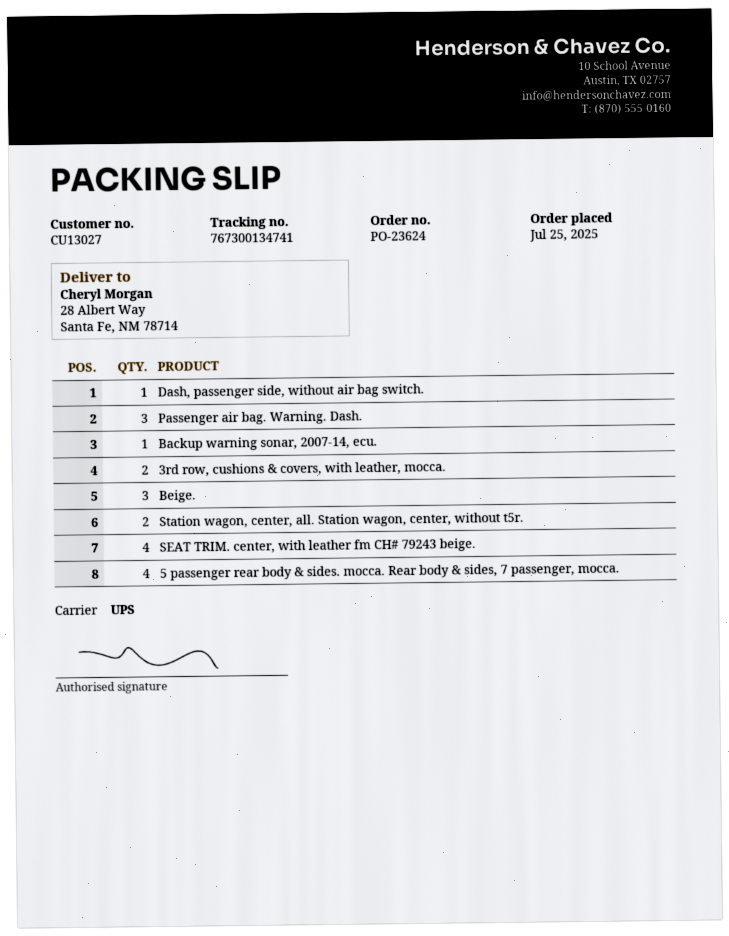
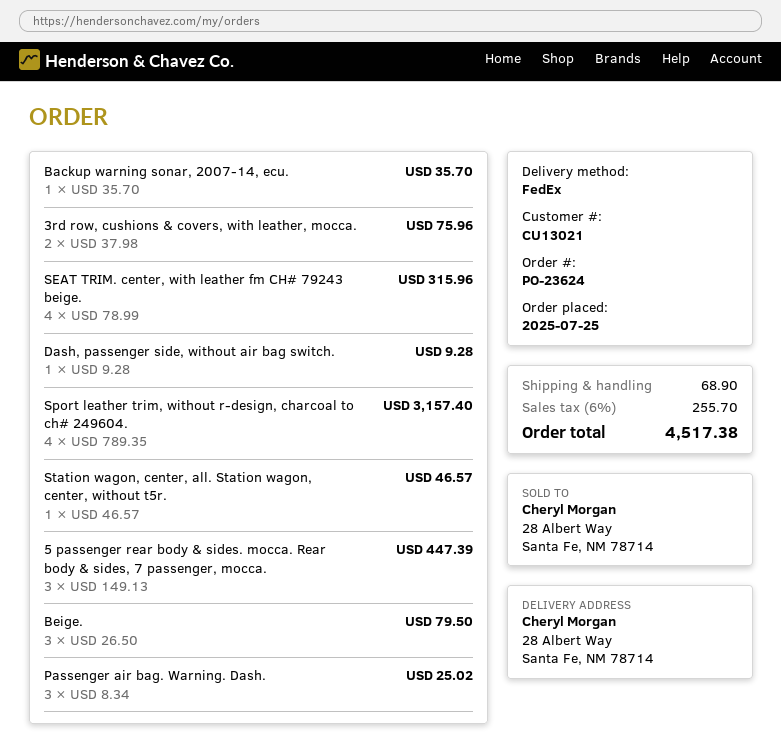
customer number: CU13027 -> CU13021
shipping method: UPS -> FedEx
Station wagon, center, all. Station wagon, center, without t5r.: 2 -> 1
5 passenger rear body & sides. mocca. Rear body & sides, 7 passenger, mocca.: 4 -> 3
Sport leather trim, without r-design, charcoal to ch# 249604.: none -> 4

